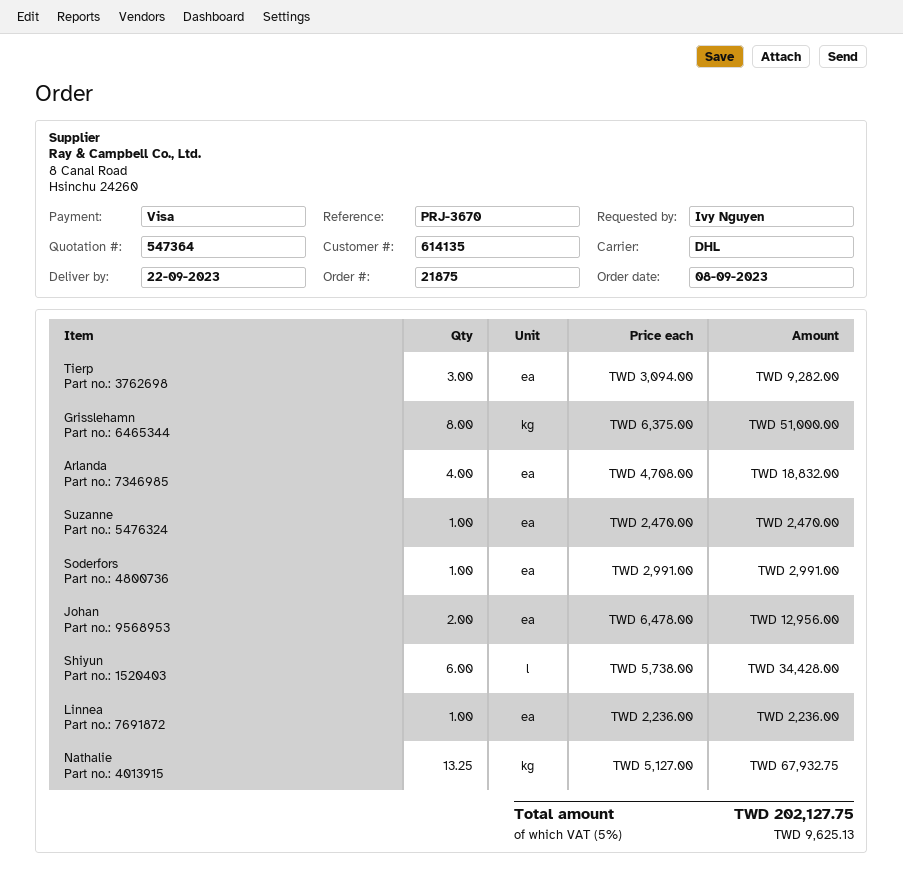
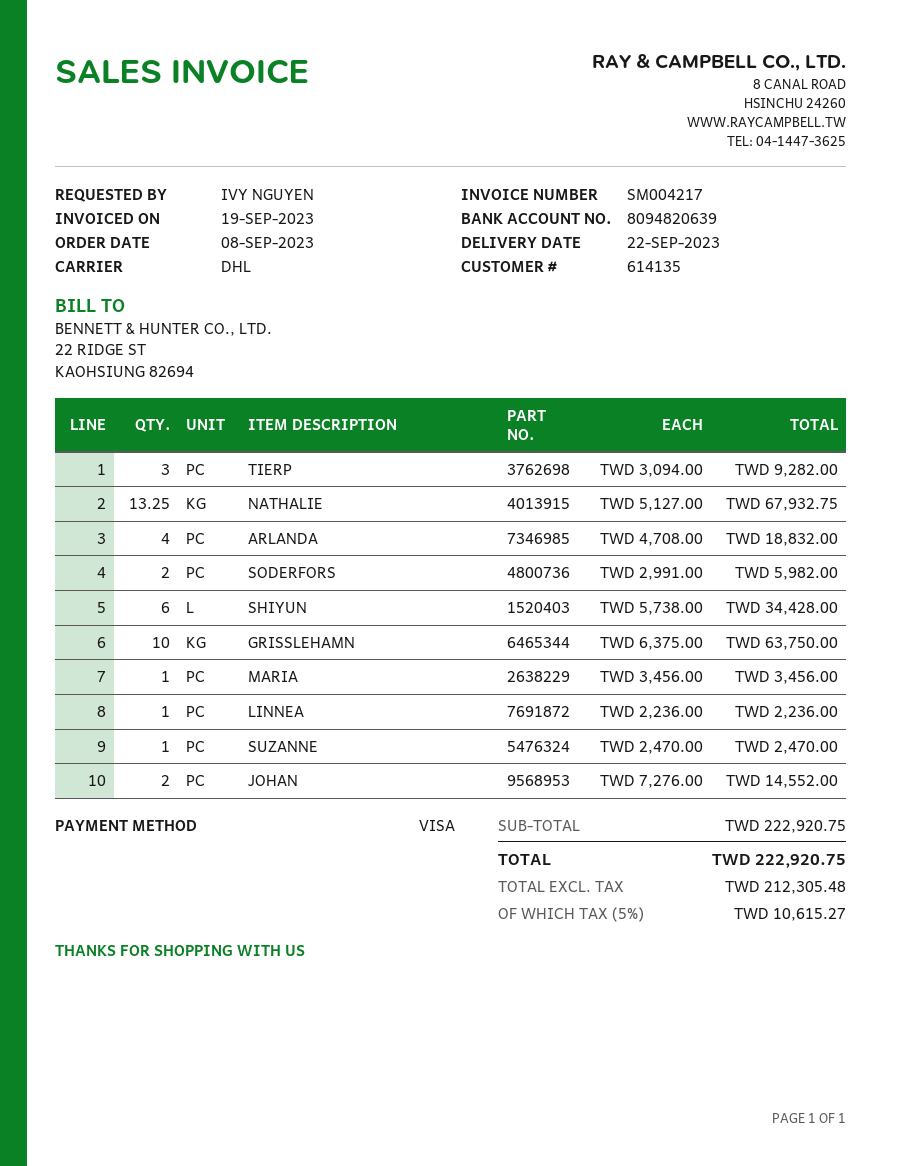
Grisslehamn: 8 x 6375.00 = 51000.00 -> 10 x 6375.00 = 63750.00
Soderfors: 1 x 2991.00 = 2991.00 -> 2 x 2991.00 = 5982.00
Johan: 2 x 6478.00 = 12956.00 -> 2 x 7276.00 = 14552.00
MARIA: none -> 1 x 3456.00 = 3456.00
tax: 5% = 9625.13 -> 5% = 10615.27
total: 202127.75 -> 222920.75

